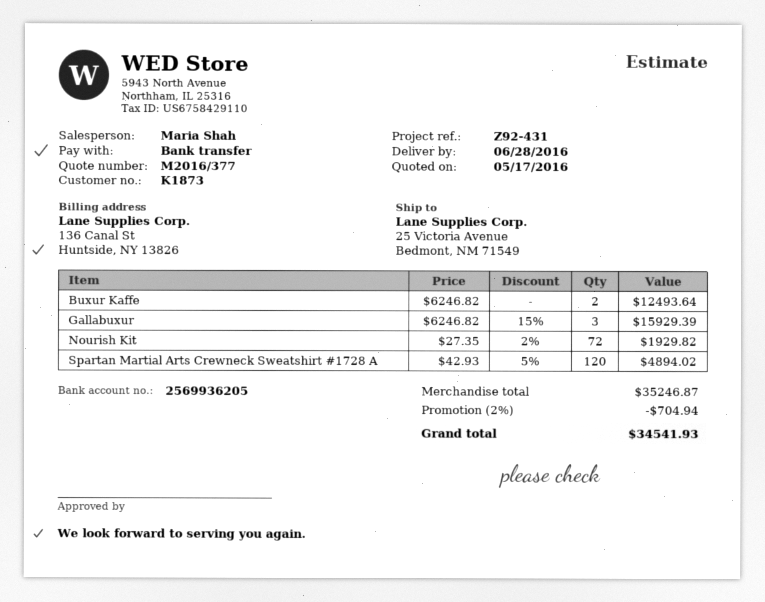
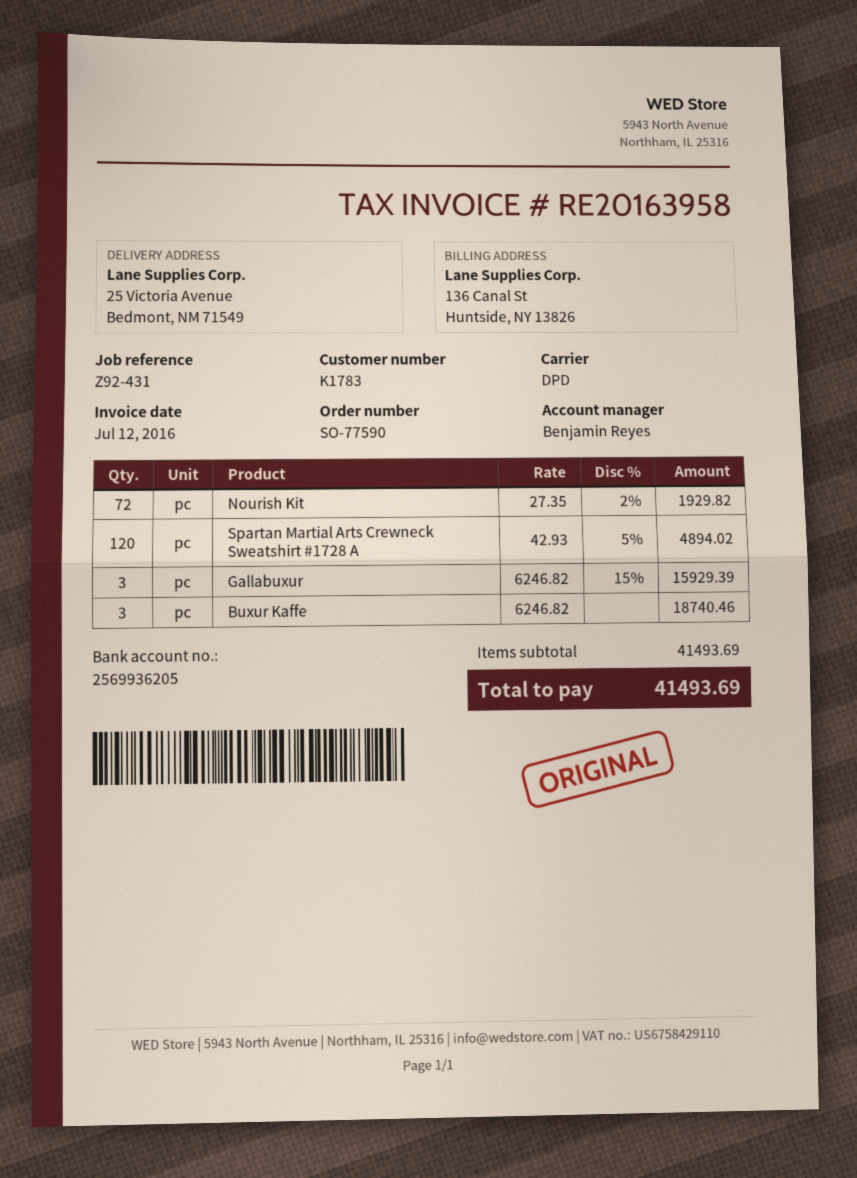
customer number: K1873 -> K1783
sales rep: Maria Shah -> Benjamin Reyes
Buxur Kaffe: 2 x 6246.82 = 12493.64 -> 3 x 6246.82 = 18740.46
subtotal: 35246.87 -> 41493.69
discount: 2% = 704.94 -> none
total: 34541.93 -> 41493.69

